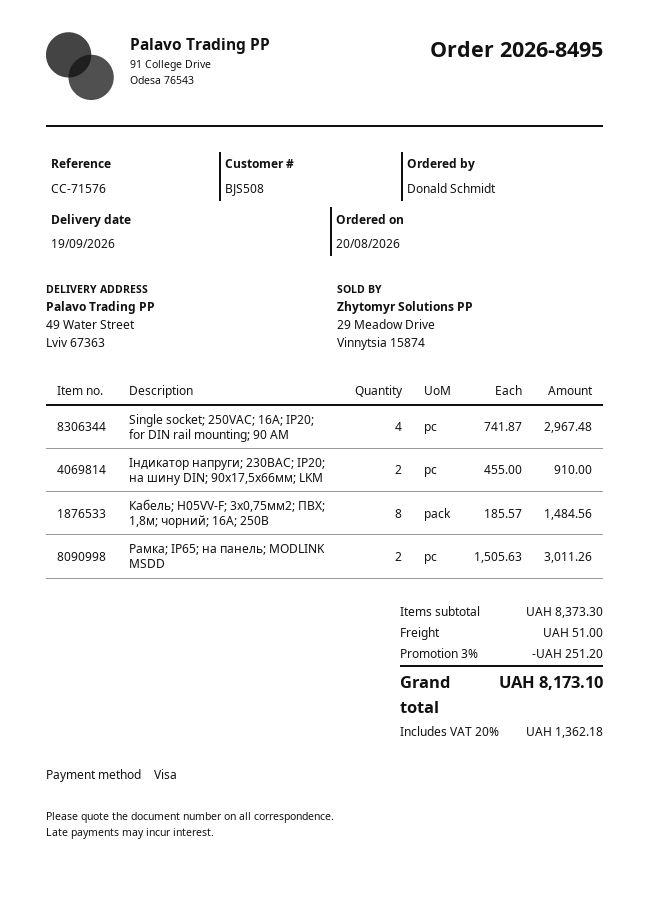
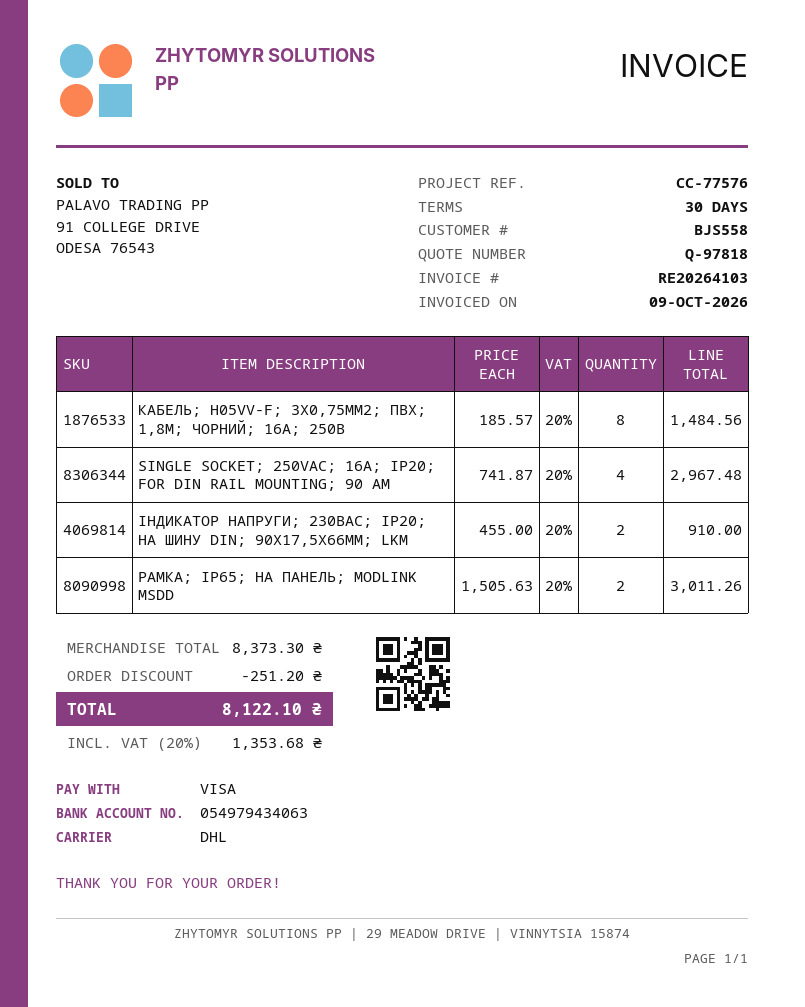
customer number: BJS508 -> BJS558
reference: CC-71576 -> CC-77576
shipping: 51.00 -> none
tax: 20% = 1362.18 -> 20% = 1353.68
total: 8173.10 -> 8122.10

